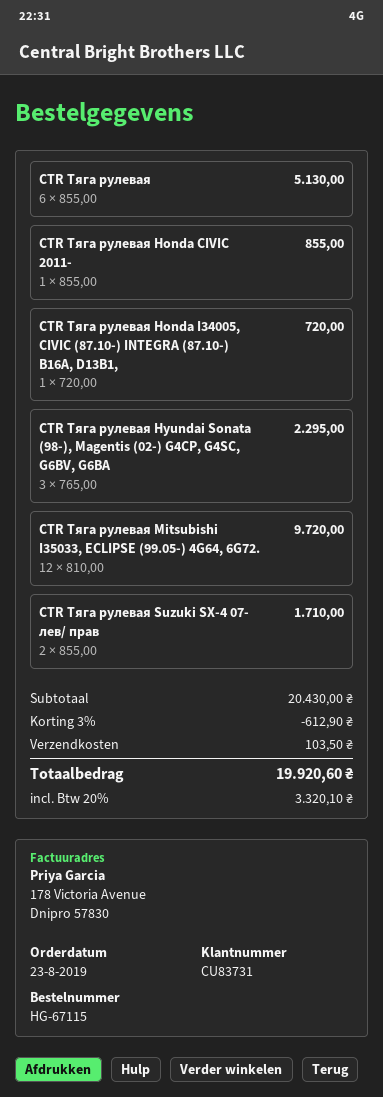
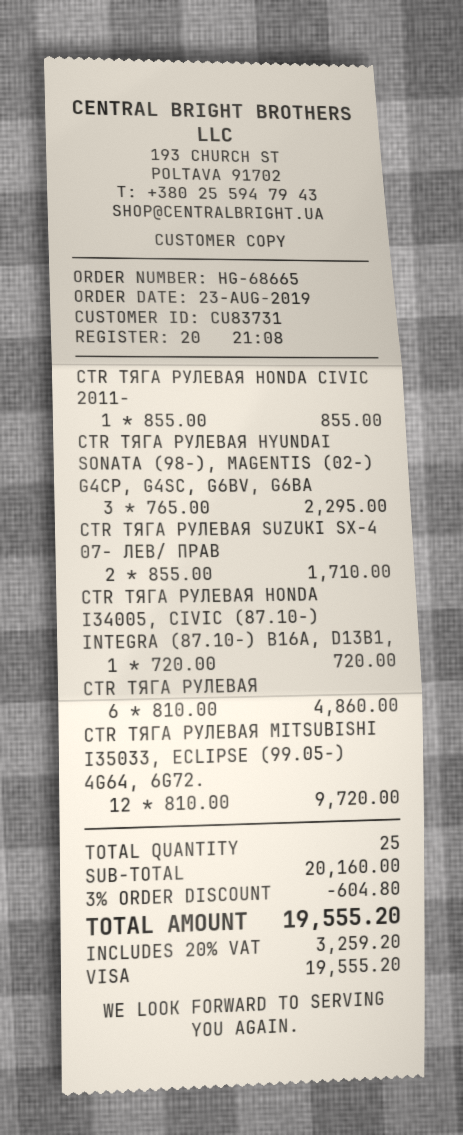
order number: HG-67115 -> HG-68665
CTR Тяга рулевая: 6 x 855.00 = 5130.00 -> 6 x 810.00 = 4860.00
subtotal: 20430.00 -> 20160.00
discount: 3% = 612.90 -> 3% = 604.80
shipping: 103.50 -> none
tax: 20% = 3320.10 -> 20% = 3259.20
total: 19920.60 -> 19555.20

